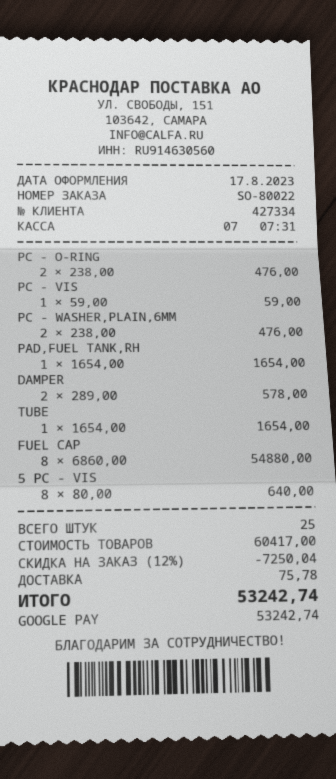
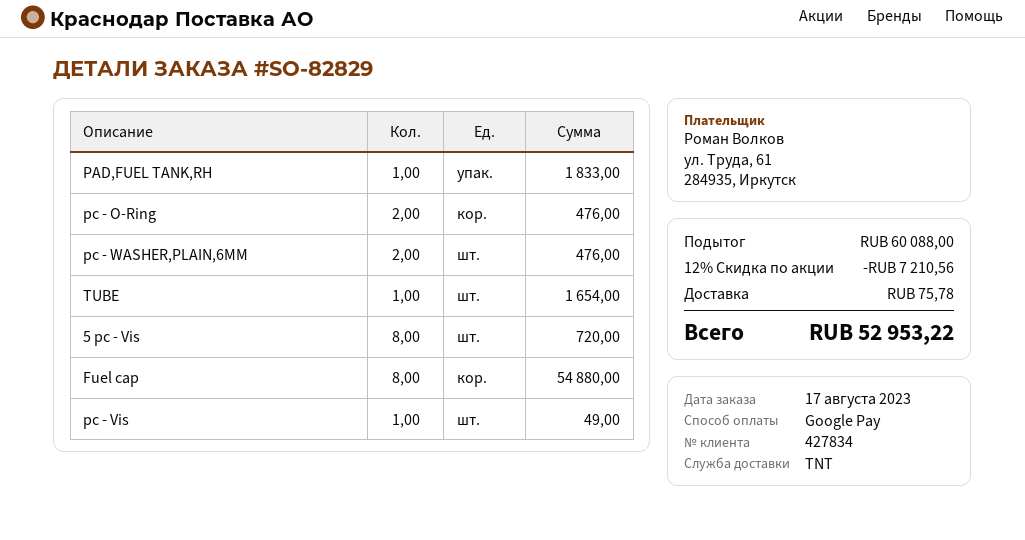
order number: SO-80022 -> SO-82829
customer number: 427334 -> 427834
PC - VIS: 1 for 59.00 -> 1 for 49.00
PAD,FUEL TANK,RH: 1 for 1654.00 -> 1 for 1833.00
DAMPER: 2 for 578.00 -> none
5 PC - VIS: 8 for 640.00 -> 8 for 720.00
subtotal: 60417.00 -> 60088.00
discount: 12% = 7250.04 -> 12% = 7210.56
total: 53242.74 -> 52953.22

